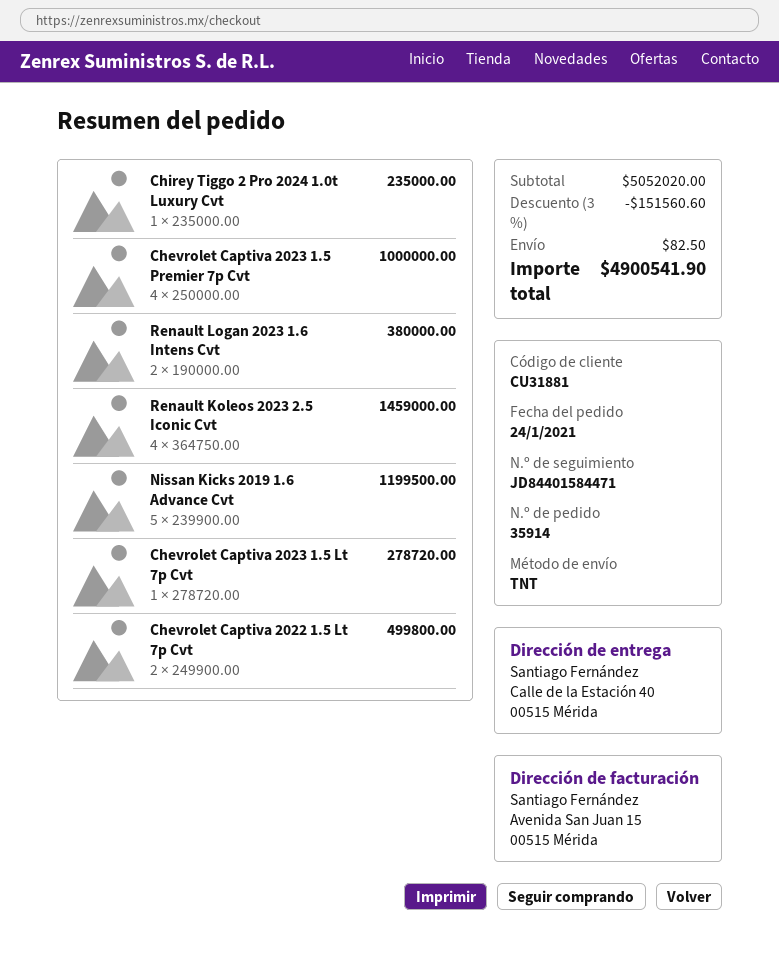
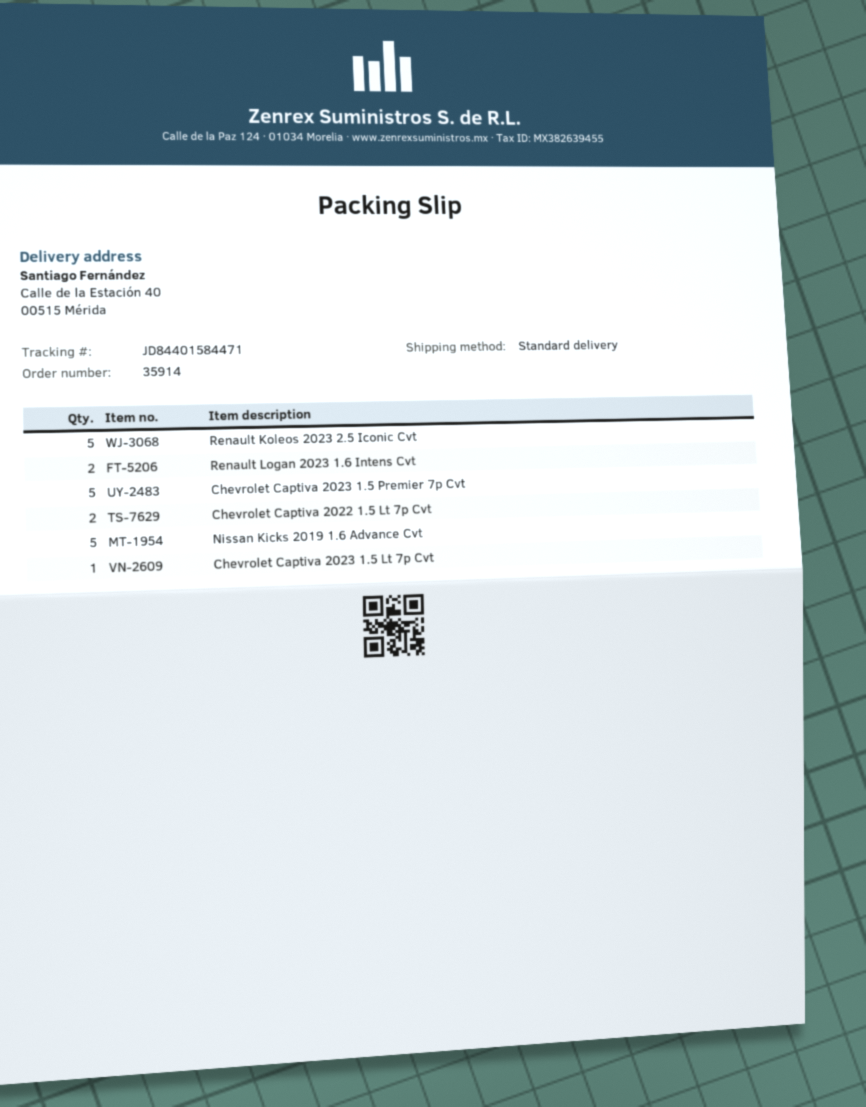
shipping method: TNT -> standard
Chirey Tiggo 2 Pro 2024 1.0t Luxury Cvt: 1 -> none
Chevrolet Captiva 2023 1.5 Premier 7p Cvt: 4 -> 5
Renault Koleos 2023 2.5 Iconic Cvt: 4 -> 5

